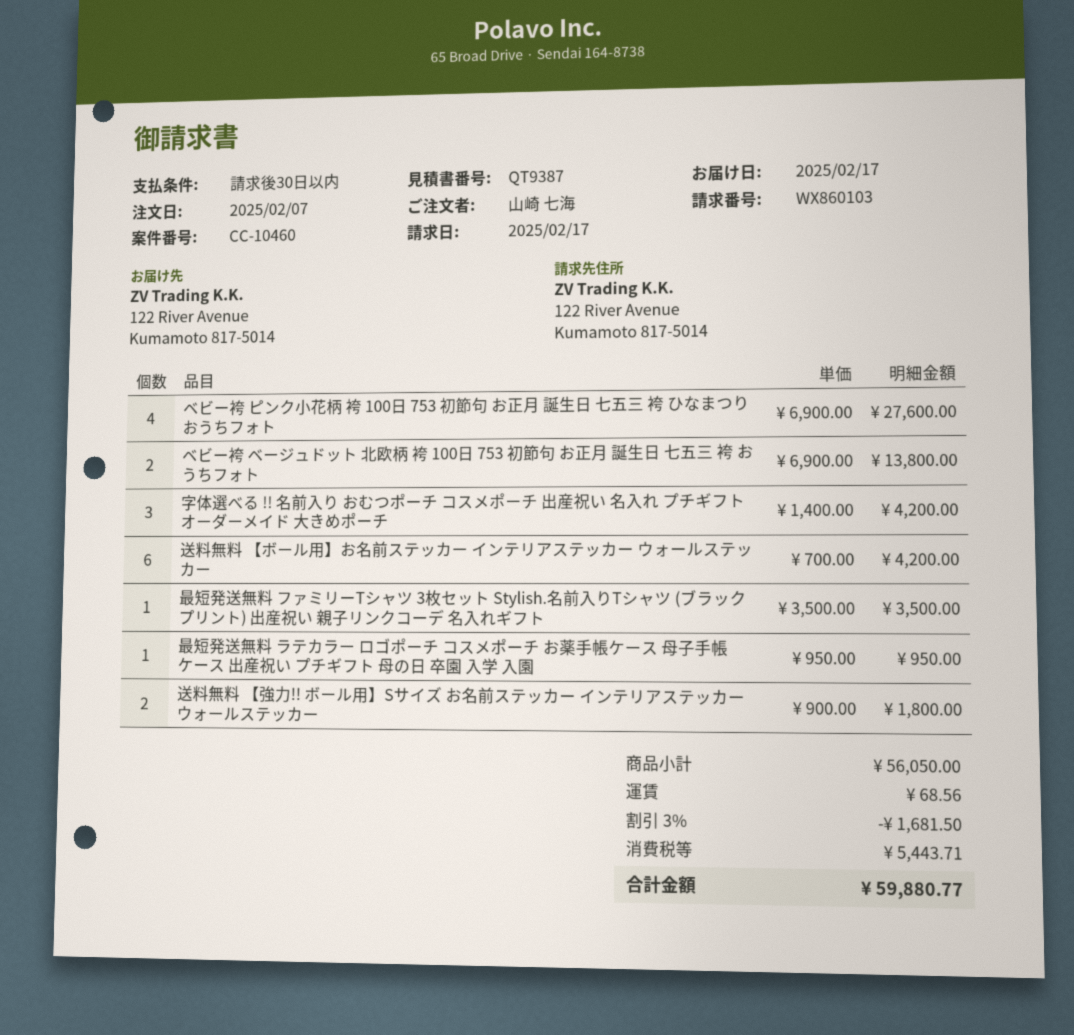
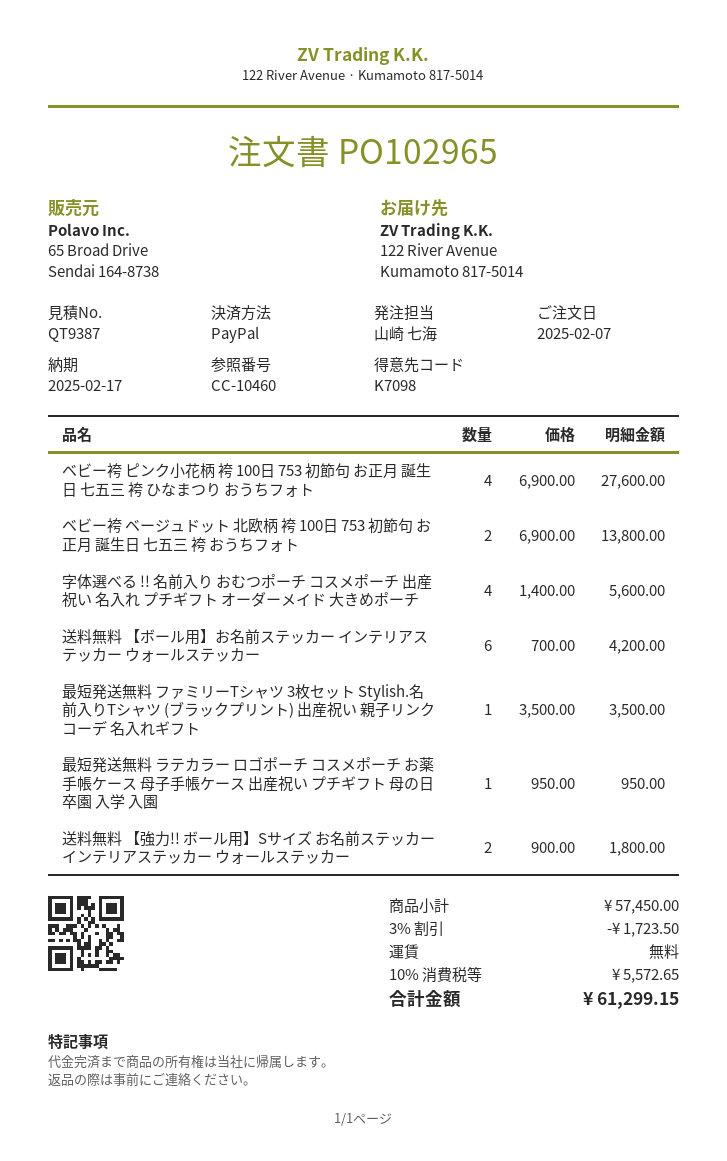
字体選べる !! 名前入り おむつポーチ コスメポーチ 出産祝い 名入れ プチギフト オーダーメイド 大きめポーチ: 3 x 1400.00 = 4200.00 -> 4 x 1400.00 = 5600.00
subtotal: 56050.00 -> 57450.00
discount: 3% = 1681.50 -> 3% = 1723.50
shipping: 68.56 -> 0.00
tax: 5443.71 -> 5572.65
total: 59880.77 -> 61299.15

